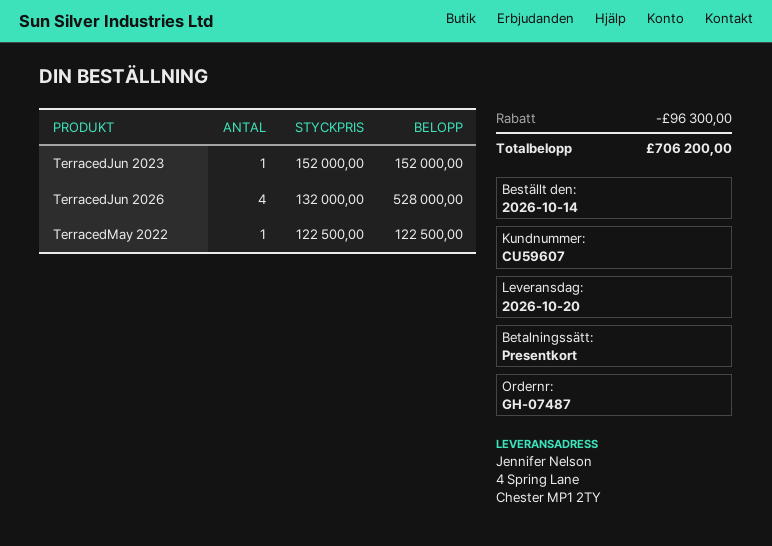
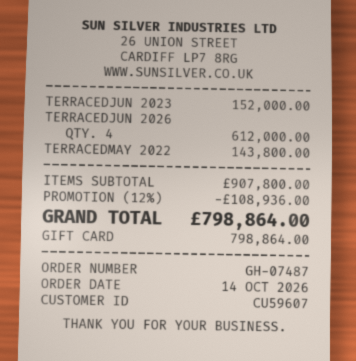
TerracedJun 2026: 4 for 528000.00 -> 4 for 612000.00
TerracedMay 2022: 1 for 122500.00 -> 1 for 143800.00
discount: 96300.00 -> 108936.00
total: 706200.00 -> 798864.00

